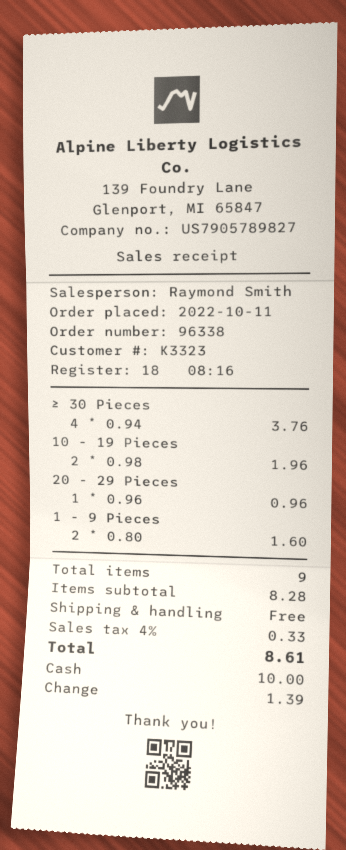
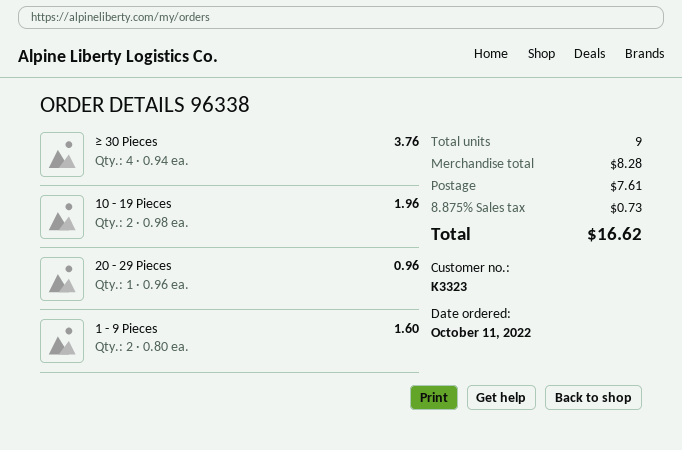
shipping: 0.00 -> 7.61
tax: 4% = 0.33 -> 8.875% = 0.73
total: 8.61 -> 16.62

